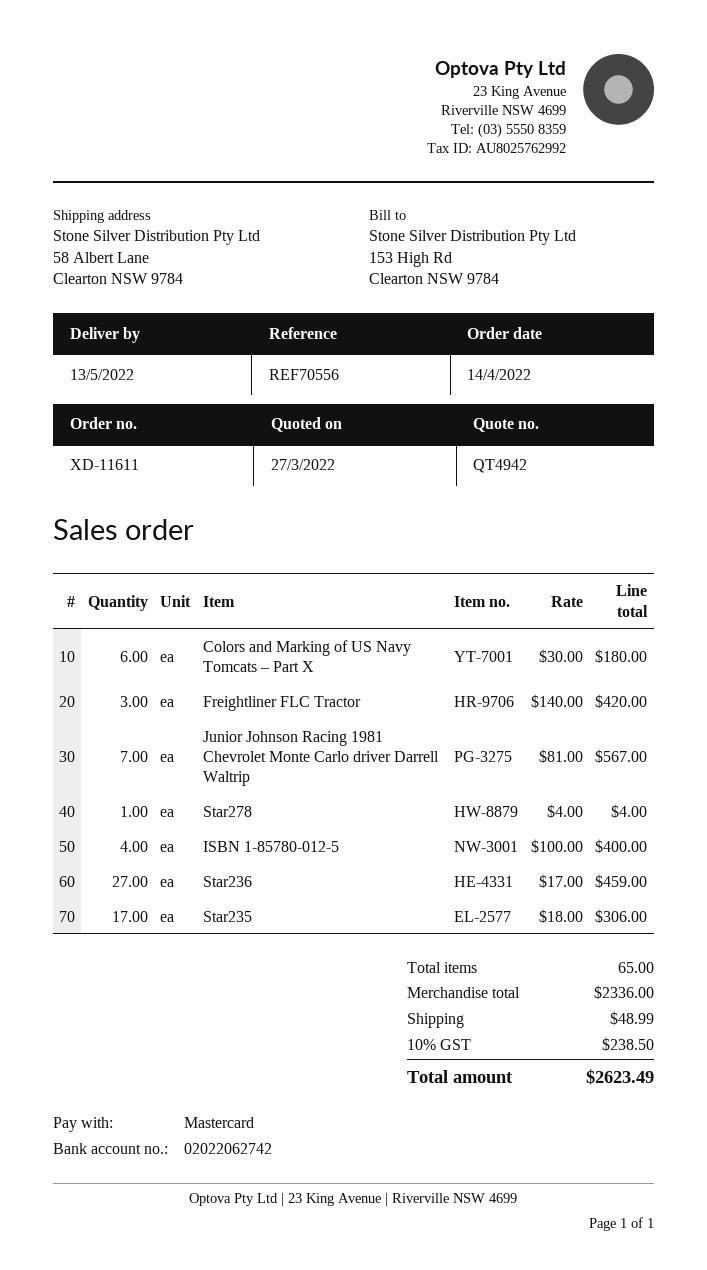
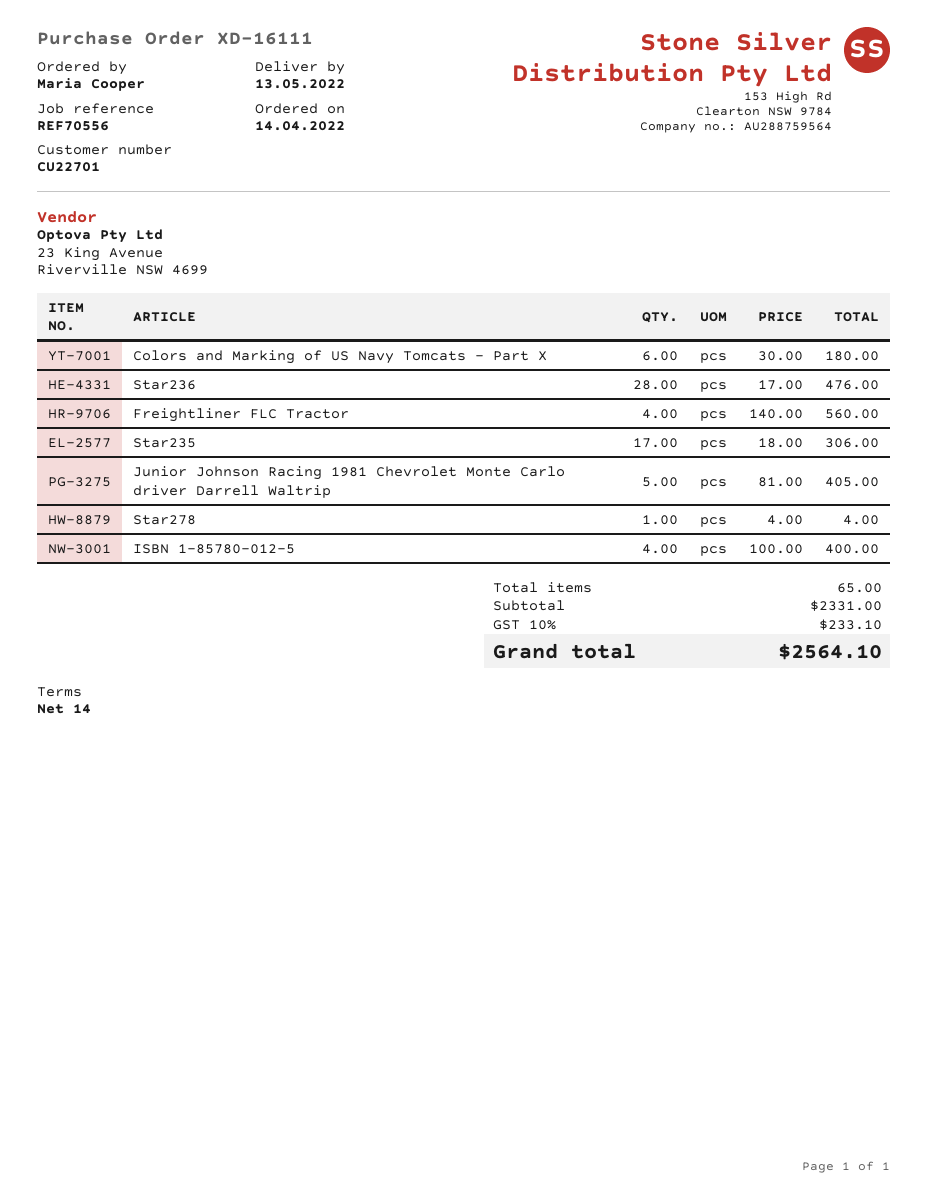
order number: XD-11611 -> XD-16111
Freightliner FLC Tractor: 3 x 140.00 = 420.00 -> 4 x 140.00 = 560.00
Junior Johnson Racing 1981 Chevrolet Monte Carlo driver Darrell Waltrip: 7 x 81.00 = 567.00 -> 5 x 81.00 = 405.00
Star236: 27 x 17.00 = 459.00 -> 28 x 17.00 = 476.00
subtotal: 2336.00 -> 2331.00
shipping: 48.99 -> none
tax: 10% = 238.50 -> 10% = 233.10
total: 2623.49 -> 2564.10

